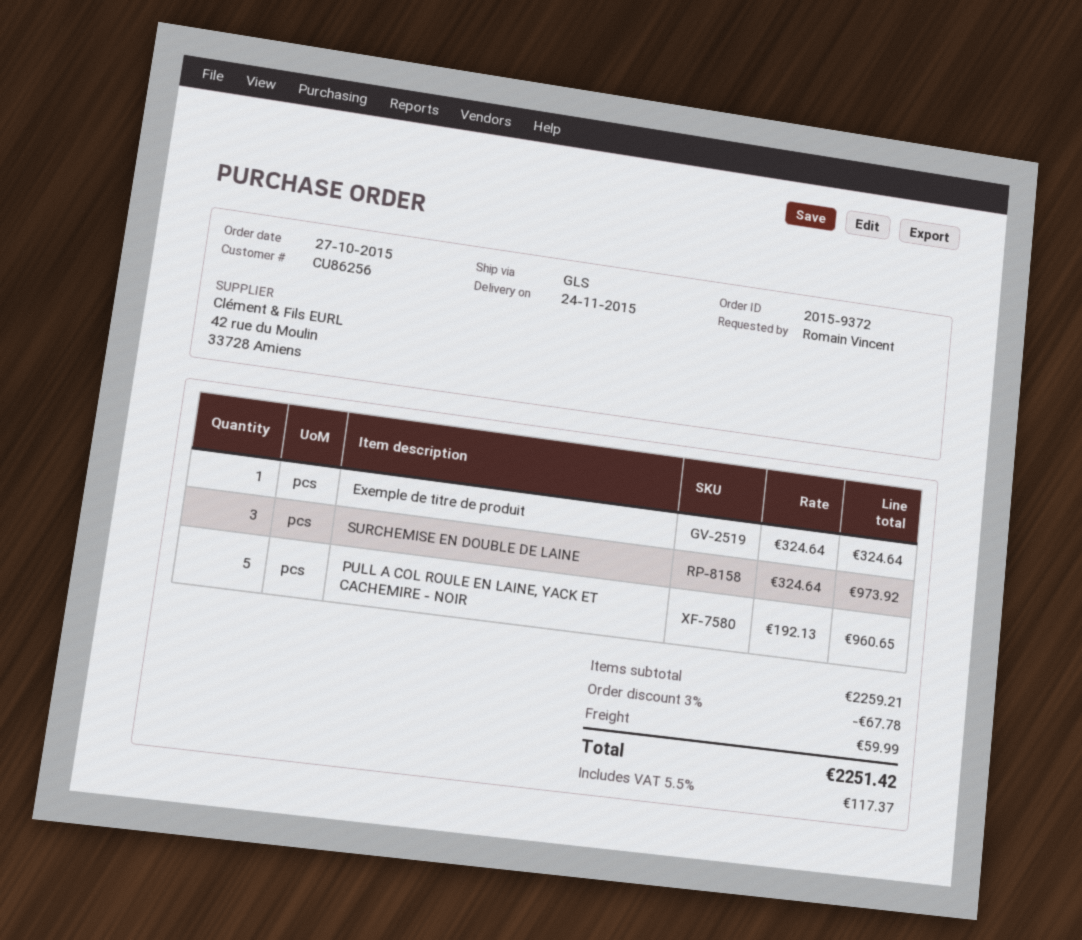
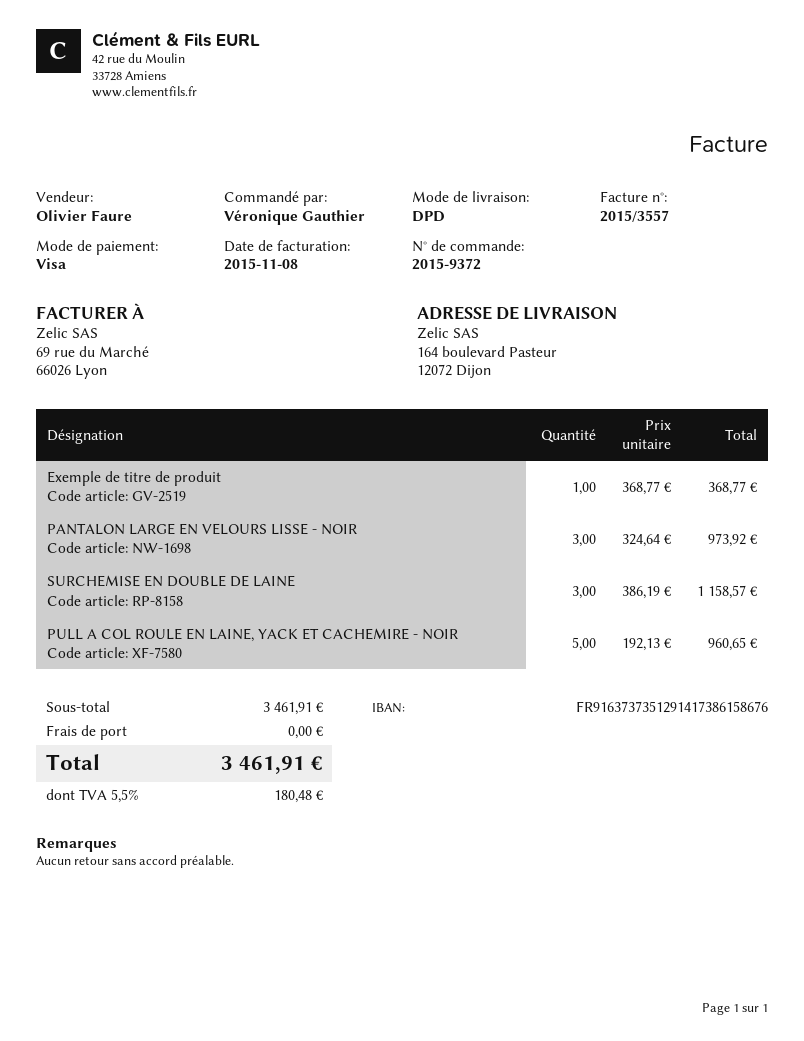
ordered by: Romain Vincent -> Véronique Gauthier
shipping method: GLS -> DPD
Exemple de titre de produit: 1 x 324.64 = 324.64 -> 1 x 368.77 = 368.77
SURCHEMISE EN DOUBLE DE LAINE: 3 x 324.64 = 973.92 -> 3 x 386.19 = 1158.57
PANTALON LARGE EN VELOURS LISSE - NOIR: none -> 3 x 324.64 = 973.92
subtotal: 2259.21 -> 3461.91
discount: 3% = 67.78 -> none
shipping: 59.99 -> 0.00
tax: 5.5% = 117.37 -> 5.5% = 180.48
total: 2251.42 -> 3461.91

